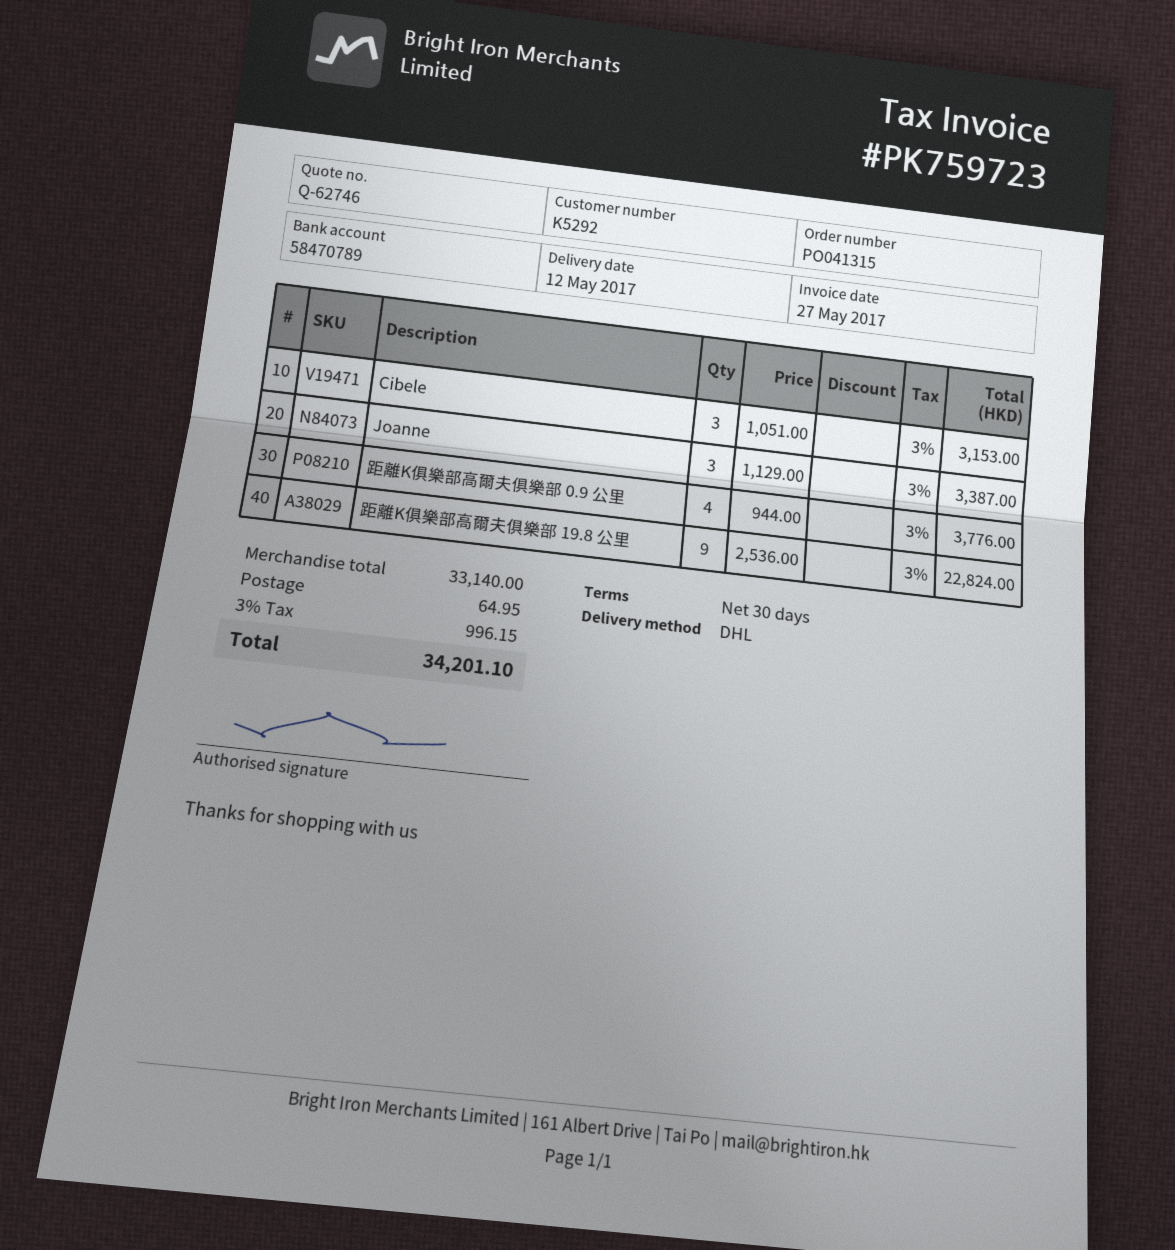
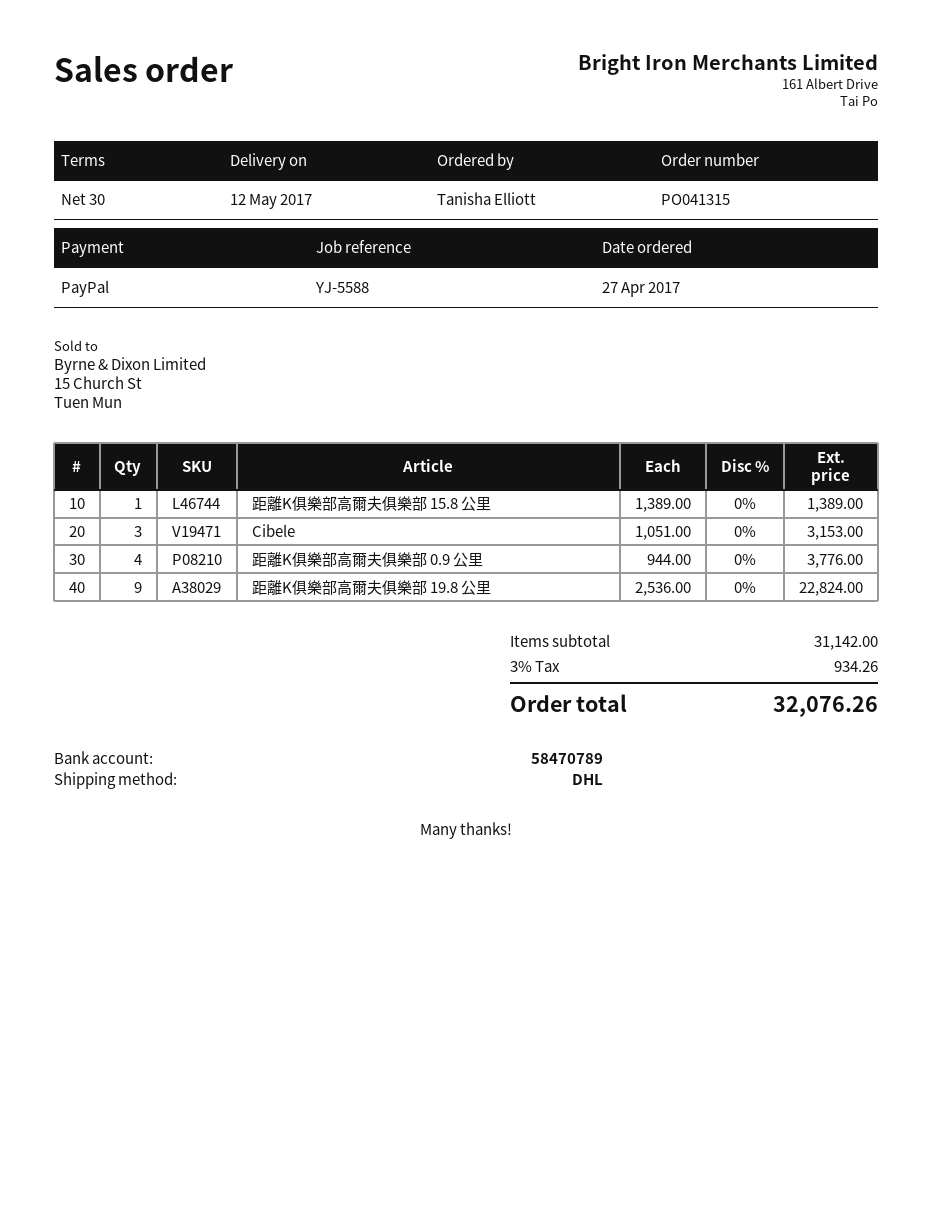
Joanne: 3 x 1129.00 = 3387.00 -> none
距離K俱樂部高爾夫俱樂部 15.8 公里: none -> 1 x 1389.00 = 1389.00
subtotal: 33140.00 -> 31142.00
shipping: 64.95 -> none
tax: 3% = 996.15 -> 3% = 934.26
total: 34201.10 -> 32076.26

